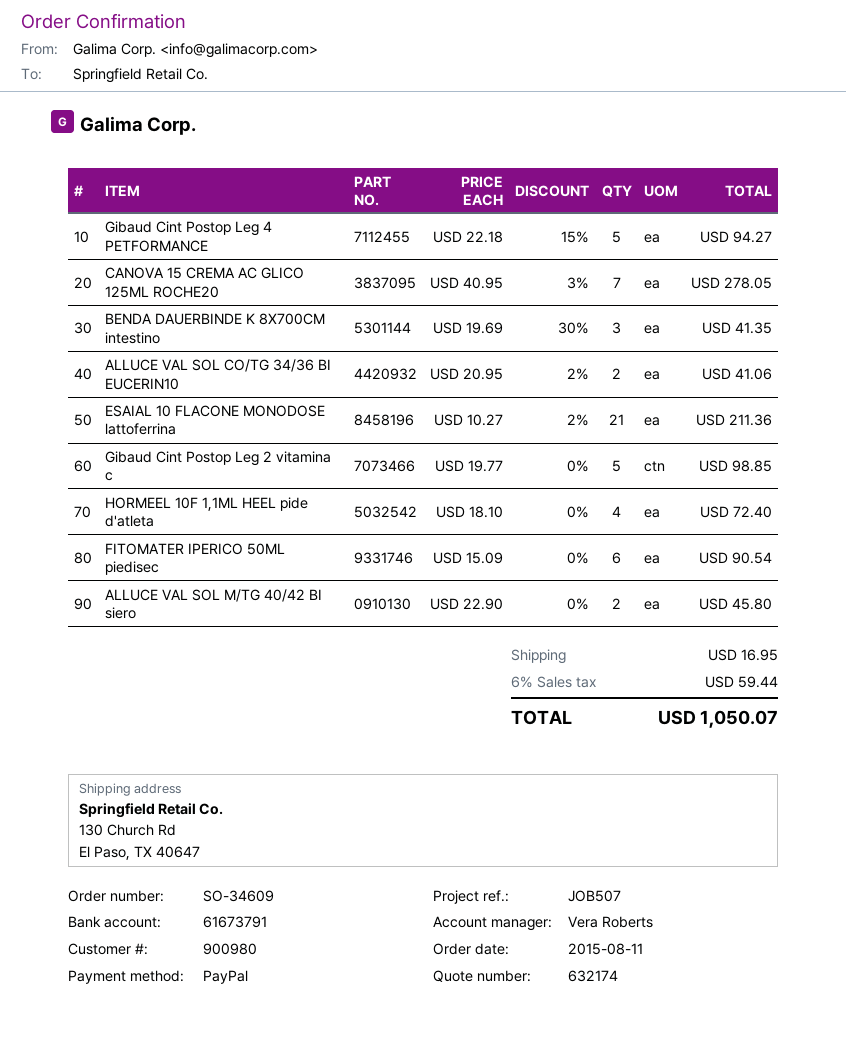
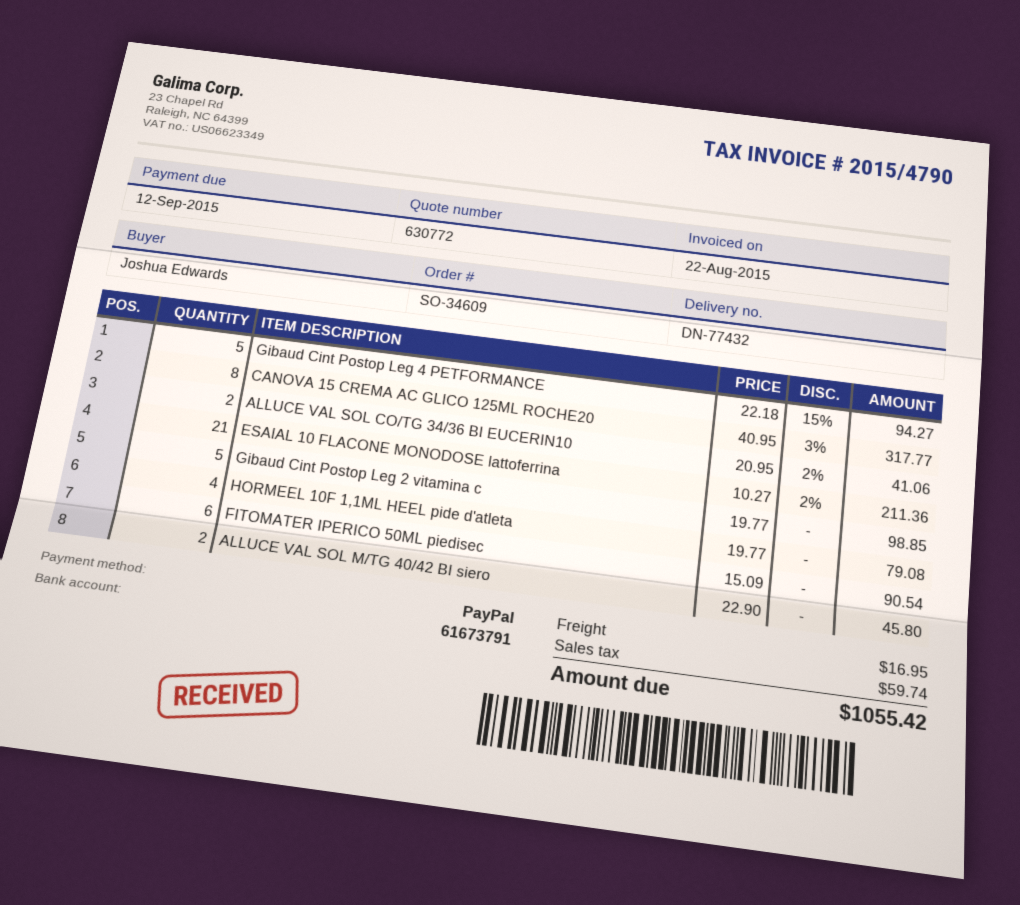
quote number: 632174 -> 630772
CANOVA 15 CREMA AC GLICO 125ML ROCHE20: 7 x 40.95 - 3% = 278.05 -> 8 x 40.95 - 3% = 317.77
BENDA DAUERBINDE K 8X700CM intestino: 3 x 19.69 - 30% = 41.35 -> none
HORMEEL 10F 1,1ML HEEL pide d'atleta: 4 x 18.10 = 72.40 -> 4 x 19.77 = 79.08
tax: 59.44 -> 59.74
total: 1050.07 -> 1055.42

